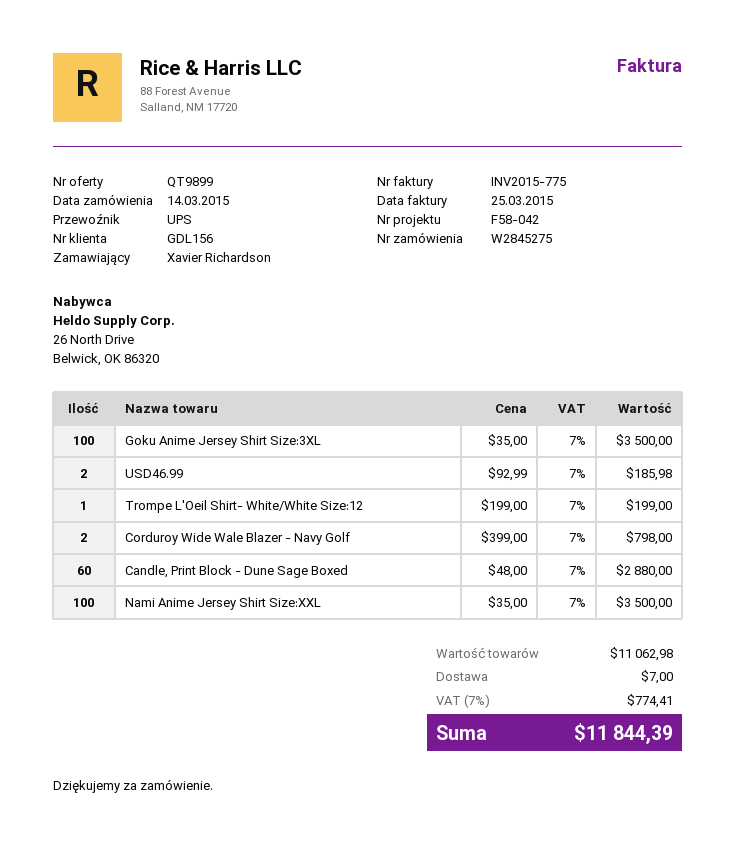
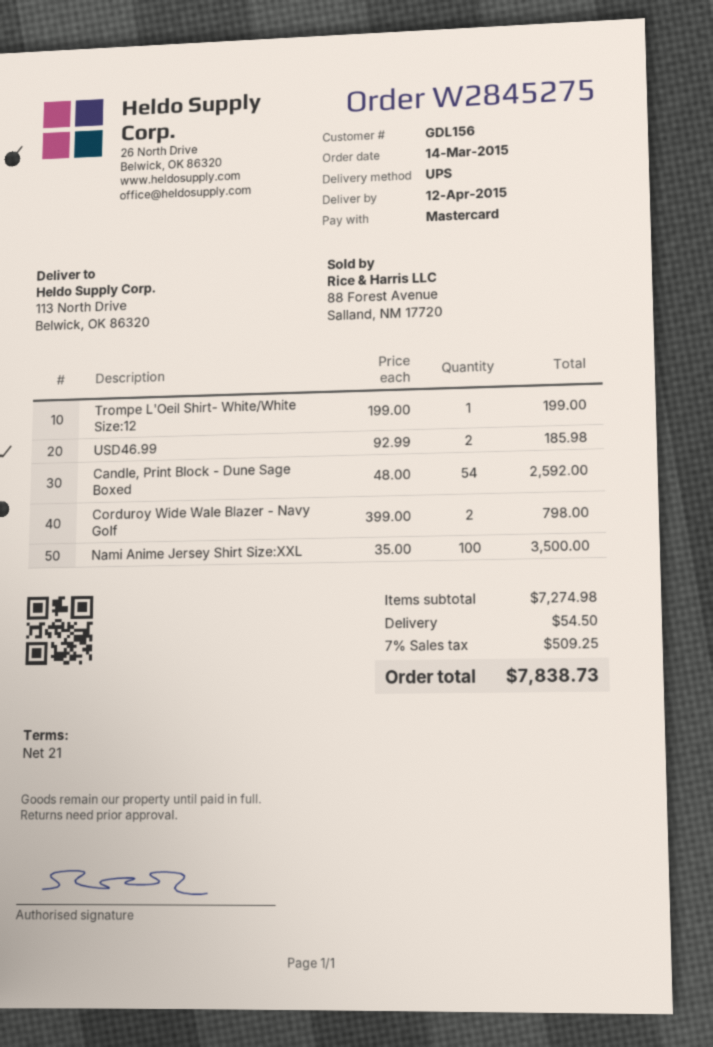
Goku Anime Jersey Shirt Size:3XL: 100 x 35.00 = 3500.00 -> none
Candle, Print Block - Dune Sage Boxed: 60 x 48.00 = 2880.00 -> 54 x 48.00 = 2592.00
subtotal: 11062.98 -> 7274.98
shipping: 7.00 -> 54.50
tax: 7% = 774.41 -> 7% = 509.25
total: 11844.39 -> 7838.73

